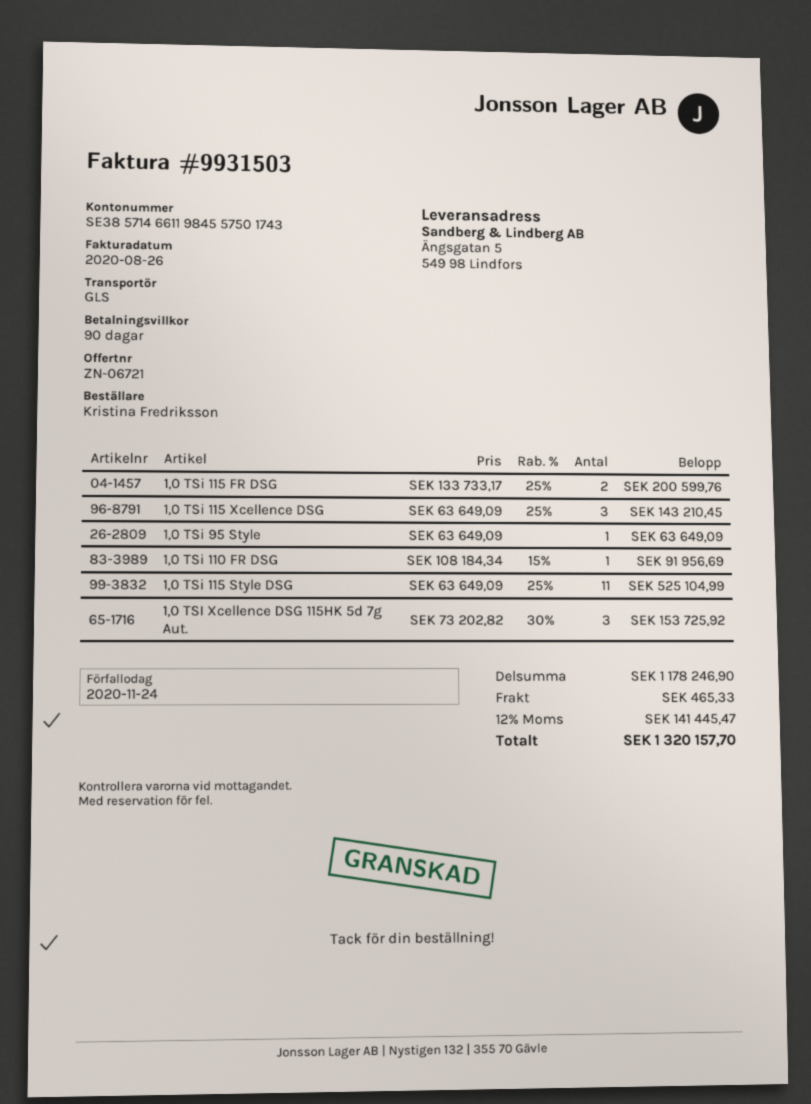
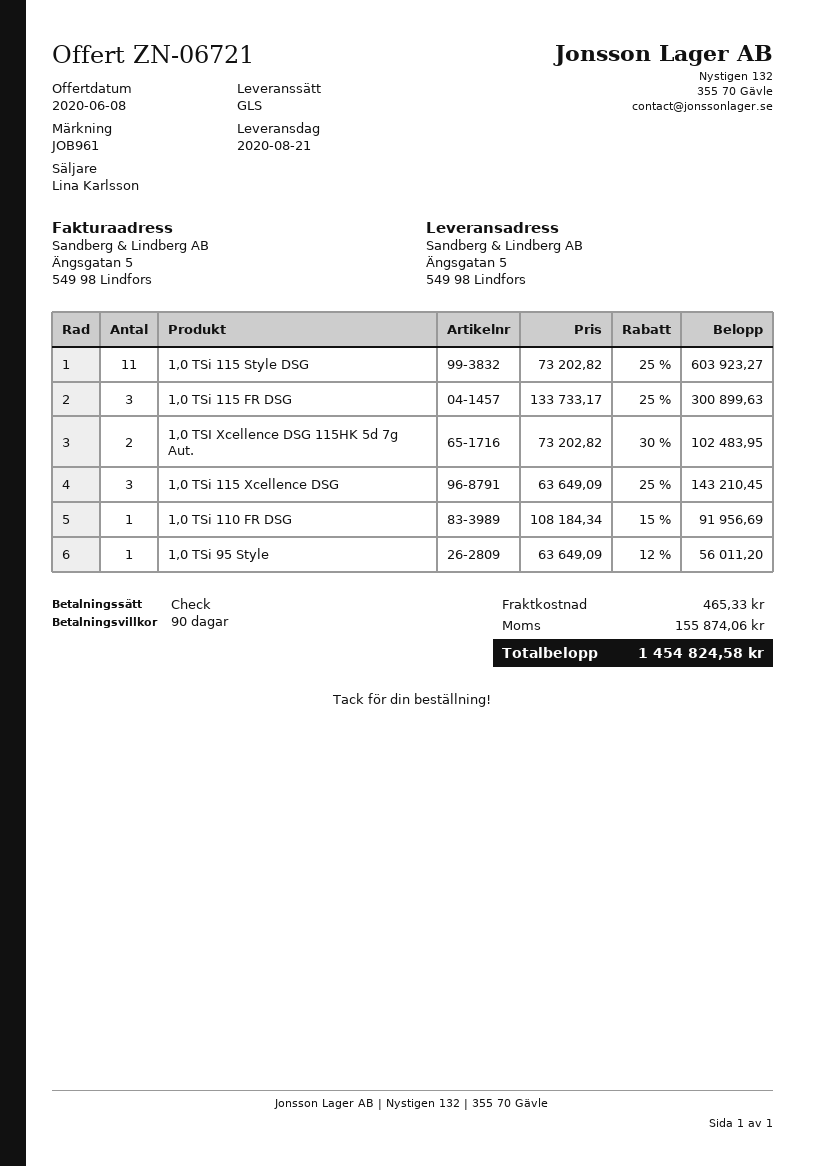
1,0 TSi 115 FR DSG: 2 x 133733.17 - 25% = 200599.76 -> 3 x 133733.17 - 25% = 300899.63
1,0 TSi 95 Style: 1 x 63649.09 = 63649.09 -> 1 x 63649.09 - 12% = 56011.20
1,0 TSi 115 Style DSG: 11 x 63649.09 - 25% = 525104.99 -> 11 x 73202.82 - 25% = 603923.27
1,0 TSI Xcellence DSG 115HK 5d 7g Aut.: 3 x 73202.82 - 30% = 153725.92 -> 2 x 73202.82 - 30% = 102483.95
tax: 141445.47 -> 155874.06
total: 1320157.70 -> 1454824.58

